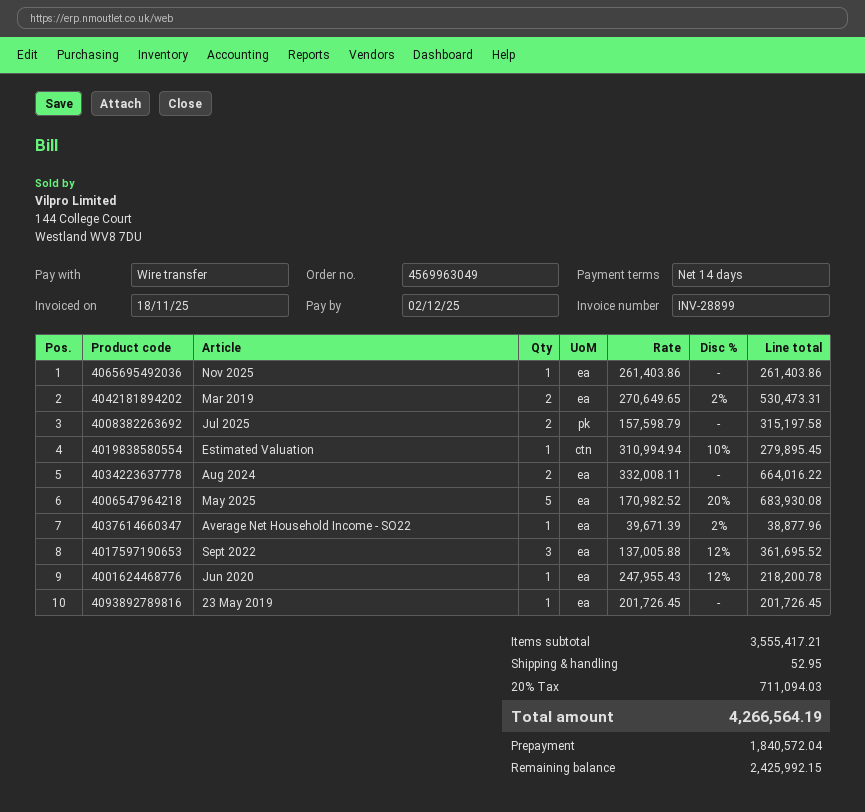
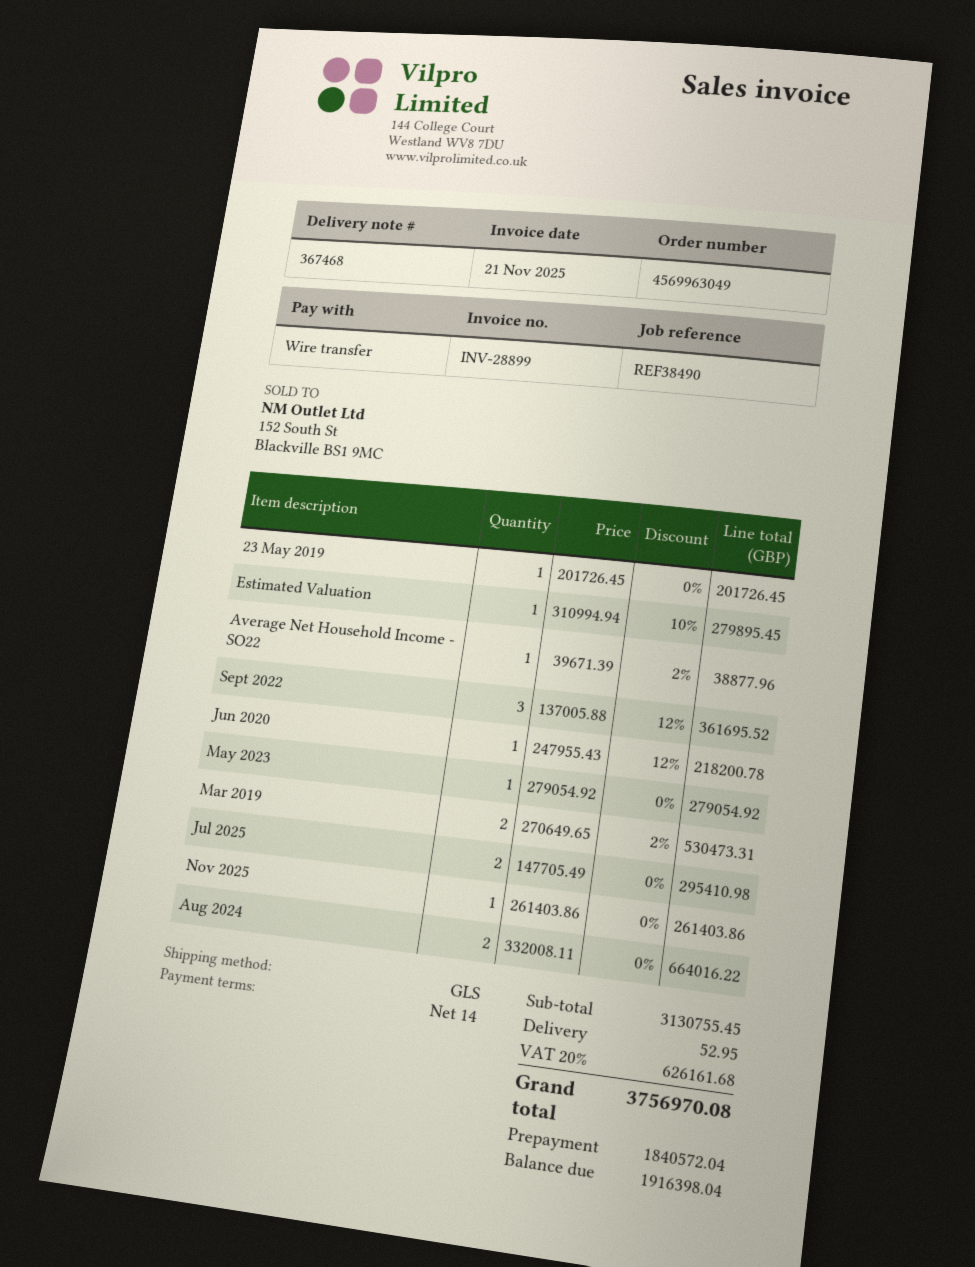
invoice date: 2025-11-18 -> 2025-11-21
Jul 2025: 2 x 157598.79 = 315197.58 -> 2 x 147705.49 = 295410.98
May 2025: 5 x 170982.52 - 20% = 683930.08 -> none
May 2023: none -> 1 x 279054.92 = 279054.92
subtotal: 3555417.21 -> 3130755.45
tax: 20% = 711094.03 -> 20% = 626161.68
total: 4266564.19 -> 3756970.08
balance: 2425992.15 -> 1916398.04

